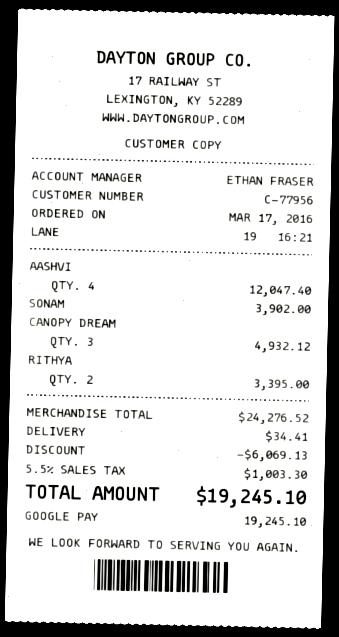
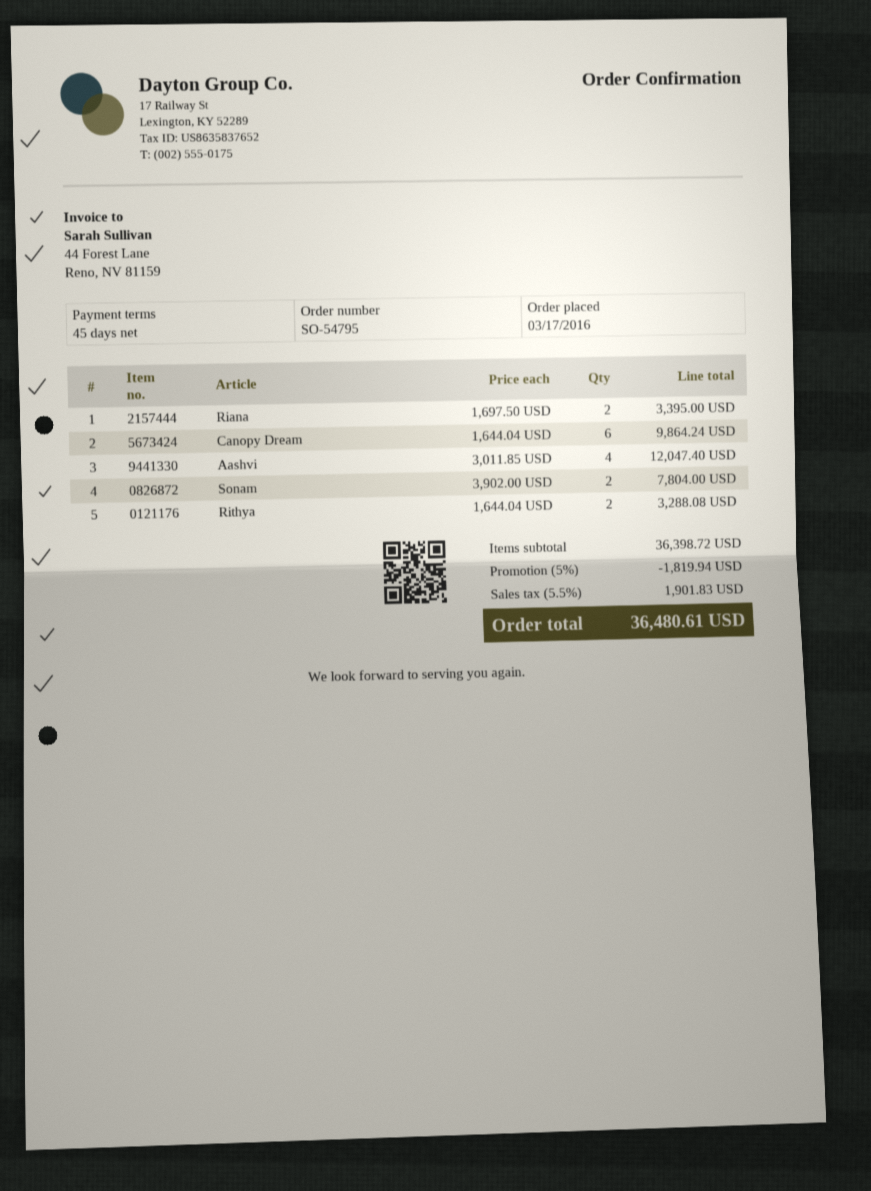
SONAM: 1 for 3902.00 -> 2 for 7804.00
CANOPY DREAM: 3 for 4932.12 -> 6 for 9864.24
RITHYA: 2 for 3395.00 -> 2 for 3288.08
Riana: none -> 2 for 3395.00
subtotal: 24276.52 -> 36398.72
discount: 6069.13 -> 1819.94
shipping: 34.41 -> none
tax: 5.5% = 1003.30 -> 5.5% = 1901.83
total: 19245.10 -> 36480.61

